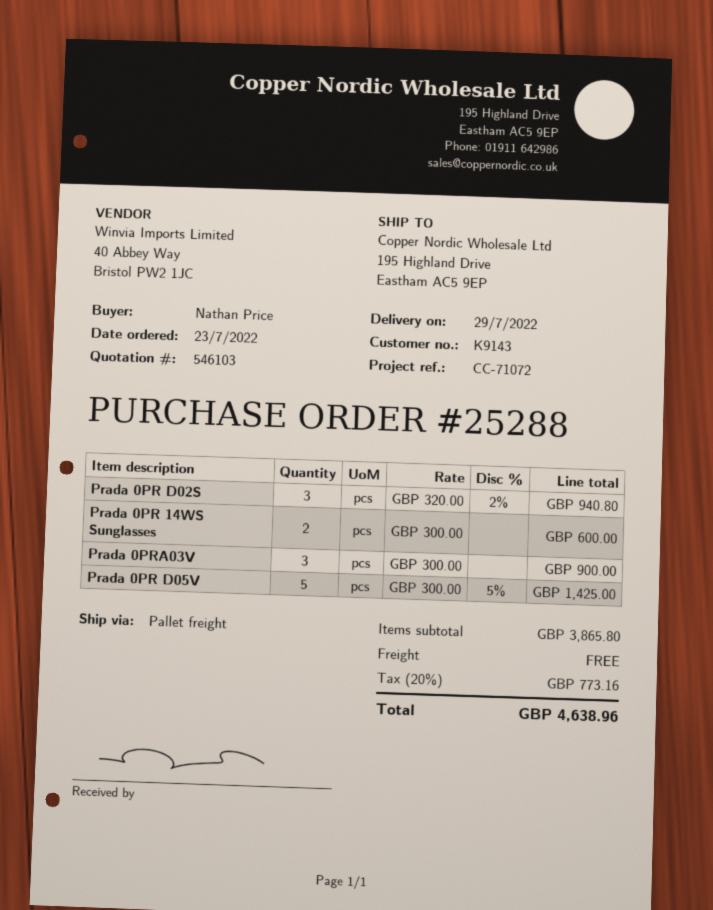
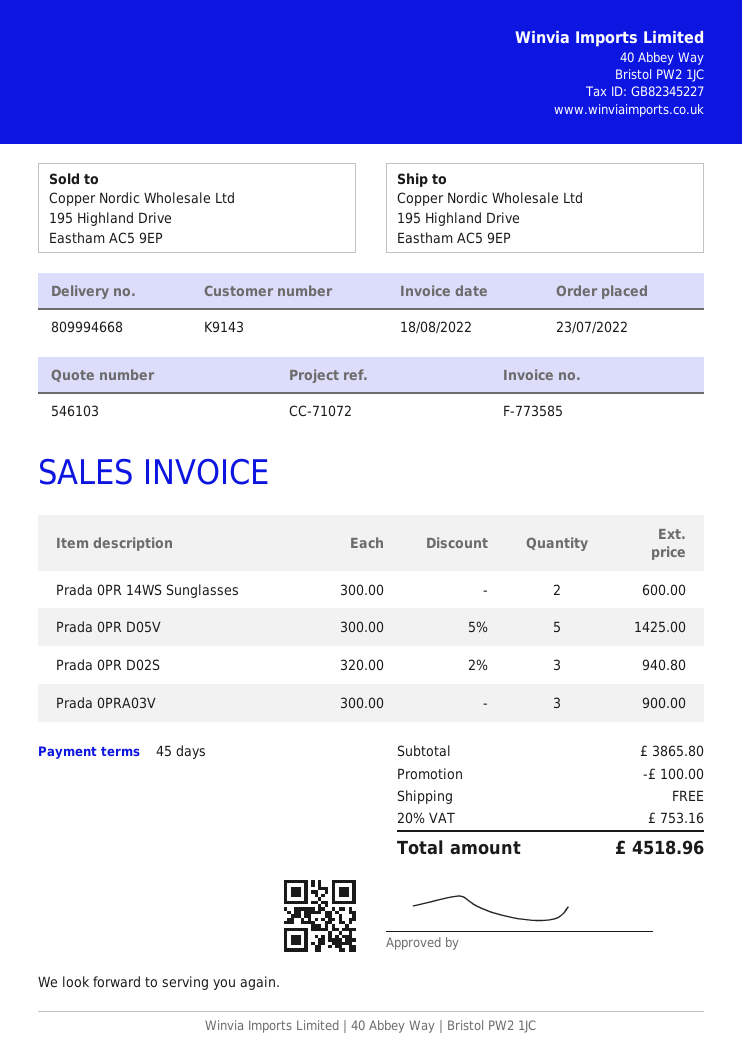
discount: none -> 100.00
tax: 20% = 773.16 -> 20% = 753.16
total: 4638.96 -> 4518.96

